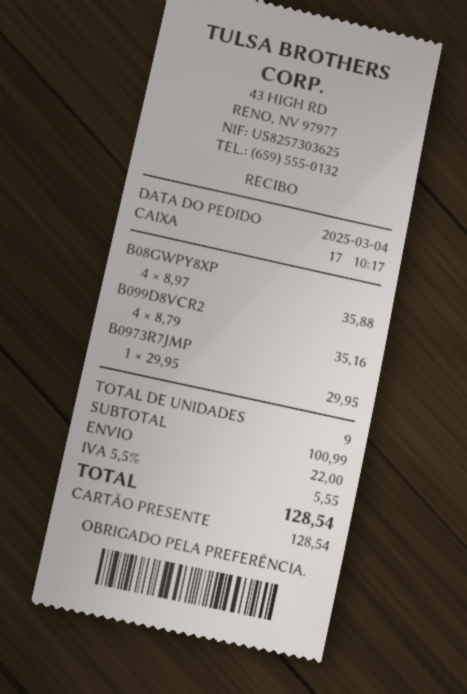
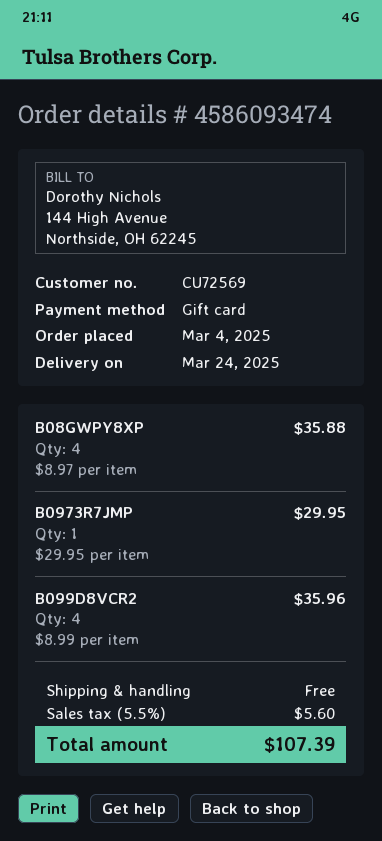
B099D8VCR2: 4 x 8.79 = 35.16 -> 4 x 8.99 = 35.96
shipping: 22.00 -> 0.00
tax: 5.5% = 5.55 -> 5.5% = 5.60
total: 128.54 -> 107.39

